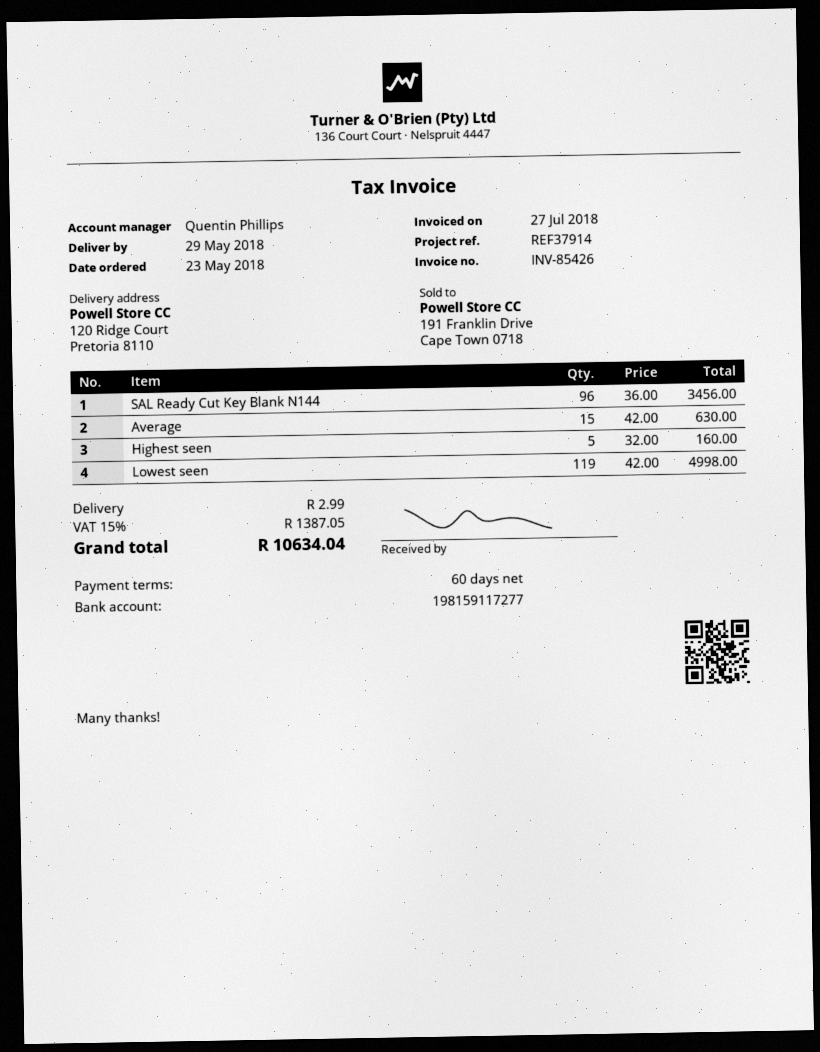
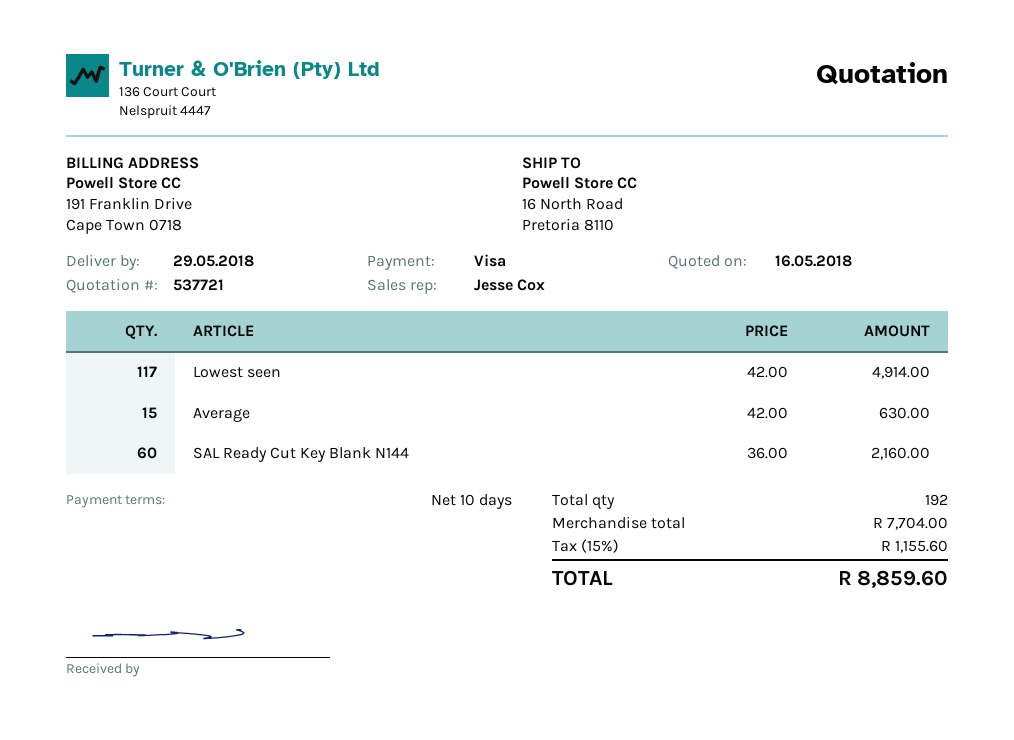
payment terms: 60 days -> 10 days
sales rep: Quentin Phillips -> Jesse Cox
ship to: 120 Ridge Court, Pretoria 8110 -> 16 North Road, Pretoria 8110
SAL Ready Cut Key Blank N144: 96 x 36.00 = 3456.00 -> 60 x 36.00 = 2160.00
Highest seen: 5 x 32.00 = 160.00 -> none
Lowest seen: 119 x 42.00 = 4998.00 -> 117 x 42.00 = 4914.00
shipping: 2.99 -> none
tax: 15% = 1387.05 -> 15% = 1155.60
total: 10634.04 -> 8859.60

